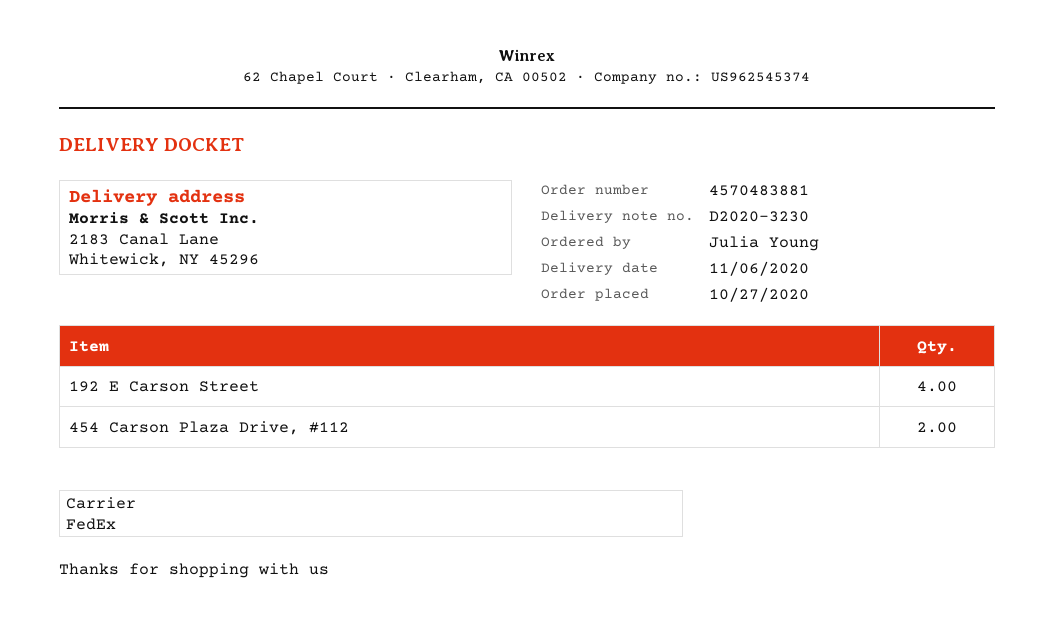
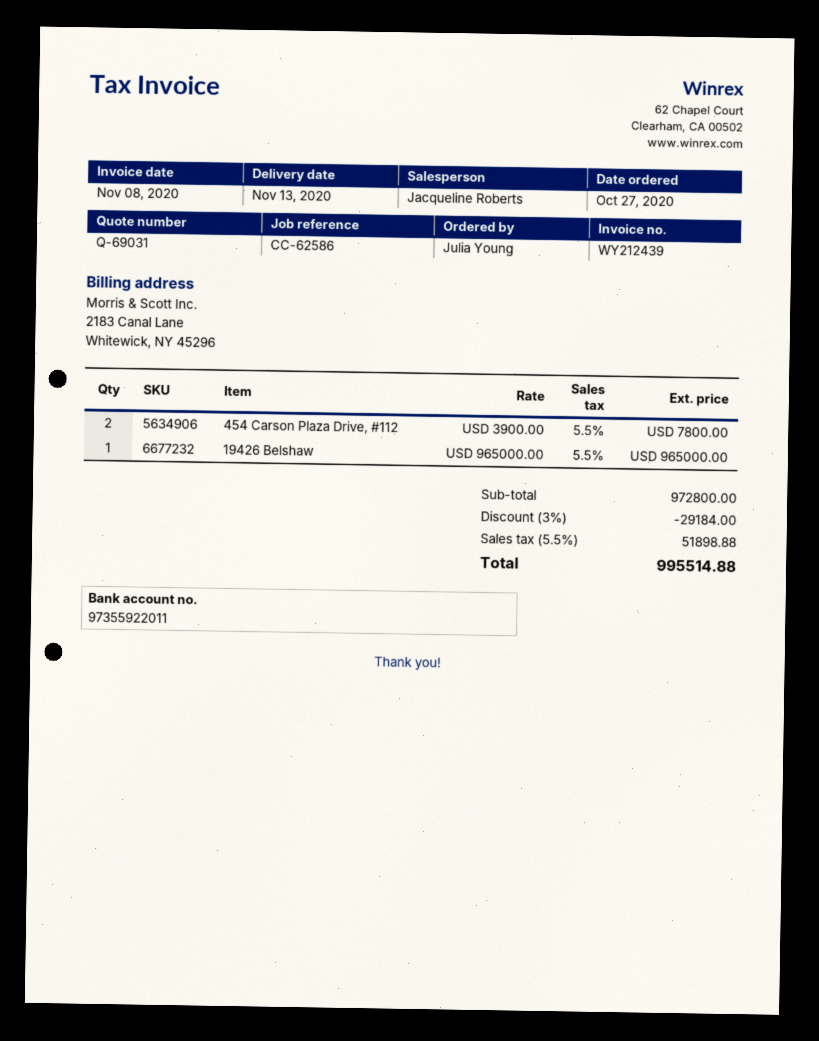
delivery date: 2020-11-06 -> 2020-11-13
192 E Carson Street: 4 -> none
19426 Belshaw: none -> 1

